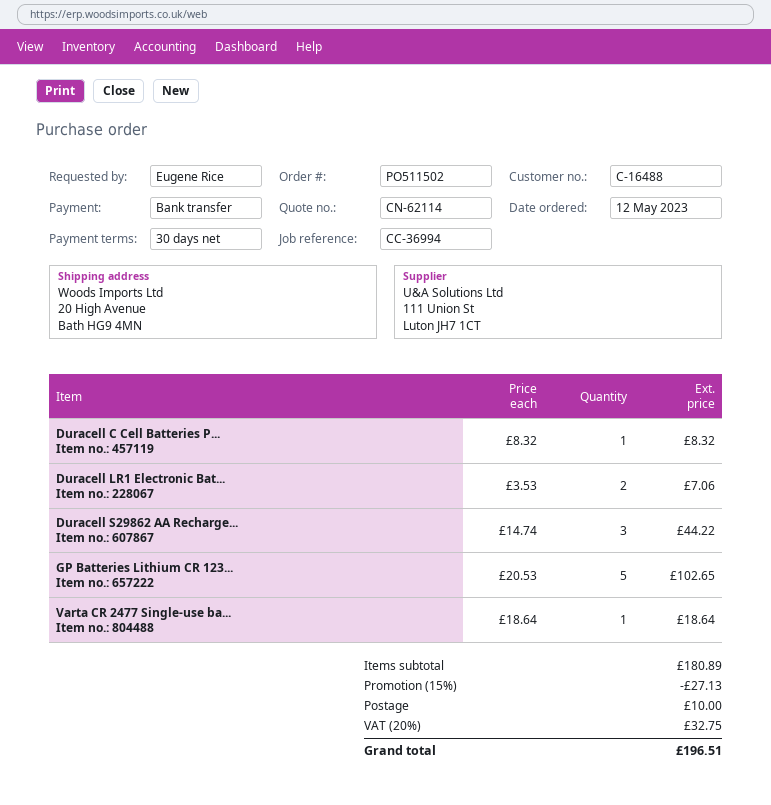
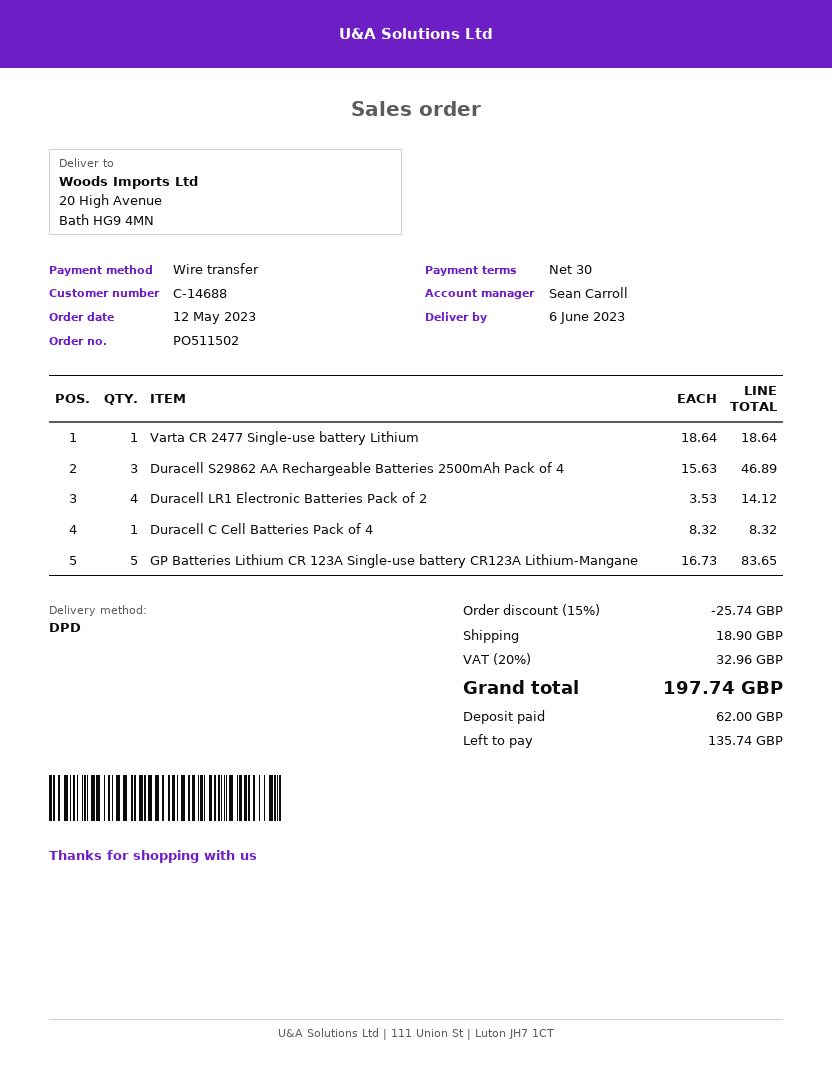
customer number: C-16488 -> C-14688
Duracell LR1 Electronic Bat...: 2 x 3.53 = 7.06 -> 4 x 3.53 = 14.12
Duracell S29862 AA Recharge...: 3 x 14.74 = 44.22 -> 3 x 15.63 = 46.89
GP Batteries Lithium CR 123...: 5 x 20.53 = 102.65 -> 5 x 16.73 = 83.65
discount: 15% = 27.13 -> 15% = 25.74
shipping: 10.00 -> 18.90
tax: 20% = 32.75 -> 20% = 32.96
total: 196.51 -> 197.74

